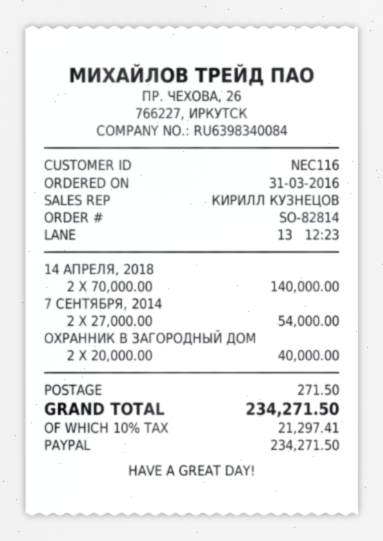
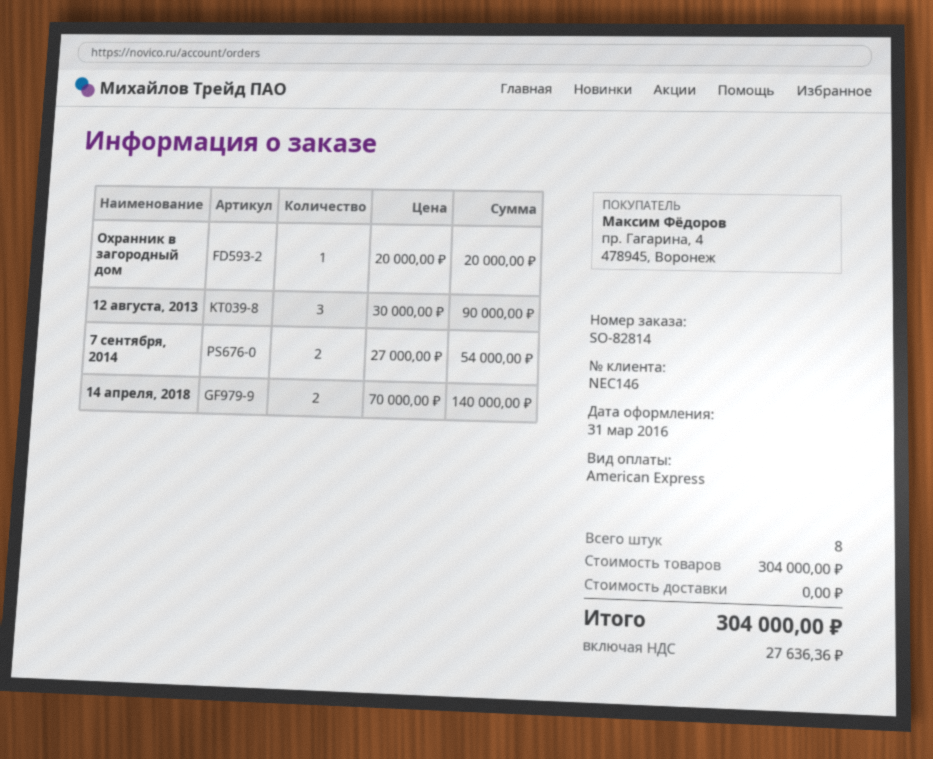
customer number: NEC116 -> NEC146
payment method: PayPal -> American Express
ОХРАННИК В ЗАГОРОДНЫЙ ДОМ: 2 x 20000.00 = 40000.00 -> 1 x 20000.00 = 20000.00
12 августа, 2013: none -> 3 x 30000.00 = 90000.00
shipping: 271.50 -> 0.00
tax: 21297.41 -> 27636.36
total: 234271.50 -> 304000.00

